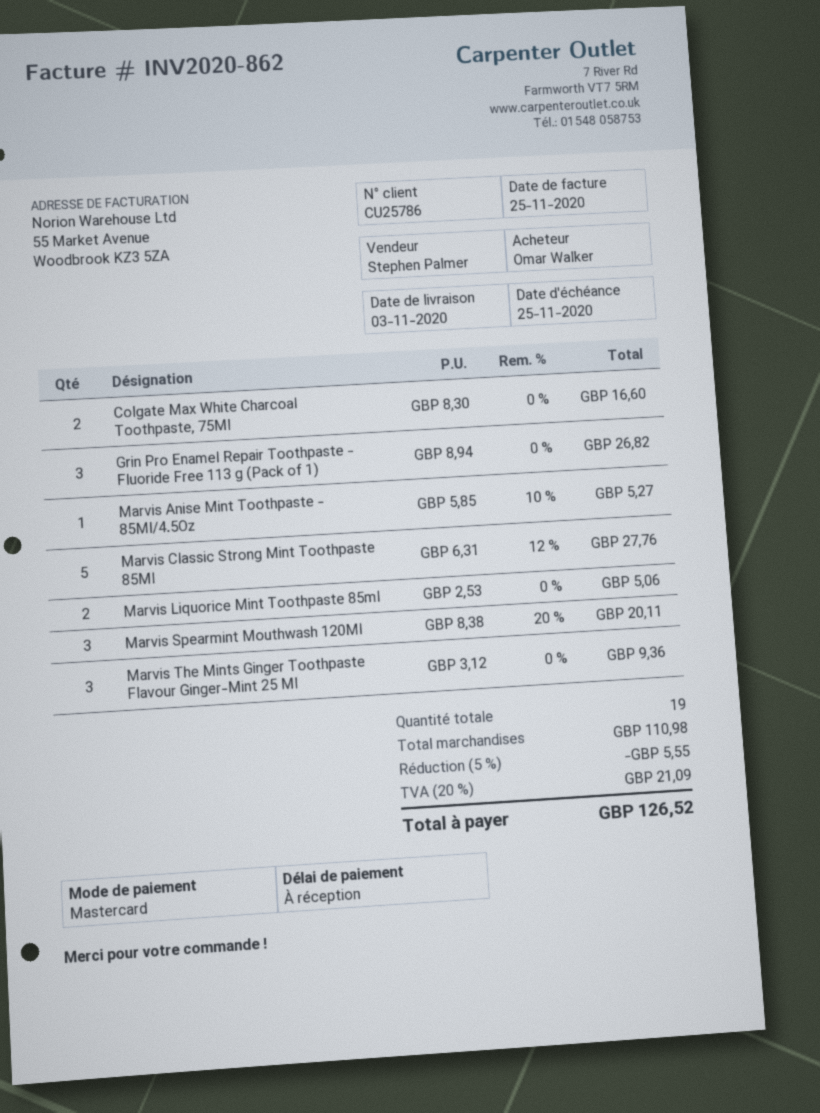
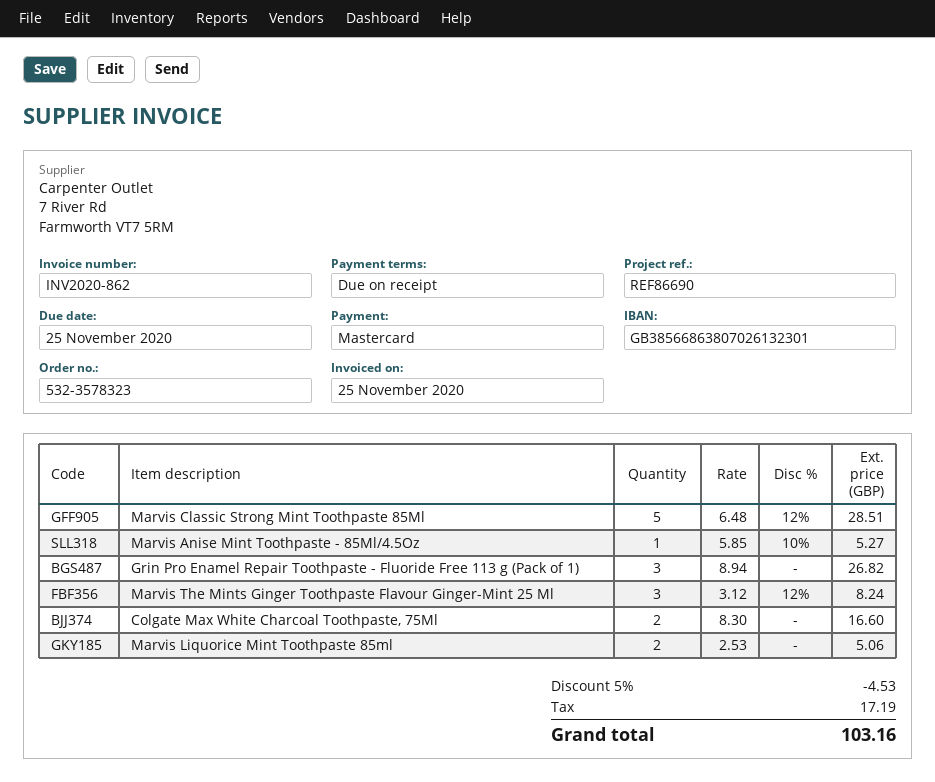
Marvis Classic Strong Mint Toothpaste 85Ml: 5 x 6.31 - 12% = 27.76 -> 5 x 6.48 - 12% = 28.51
Marvis Spearmint Mouthwash 120Ml: 3 x 8.38 - 20% = 20.11 -> none
Marvis The Mints Ginger Toothpaste Flavour Ginger-Mint 25 Ml: 3 x 3.12 = 9.36 -> 3 x 3.12 - 12% = 8.24
discount: 5% = 5.55 -> 5% = 4.53
tax: 21.09 -> 17.19
total: 126.52 -> 103.16

